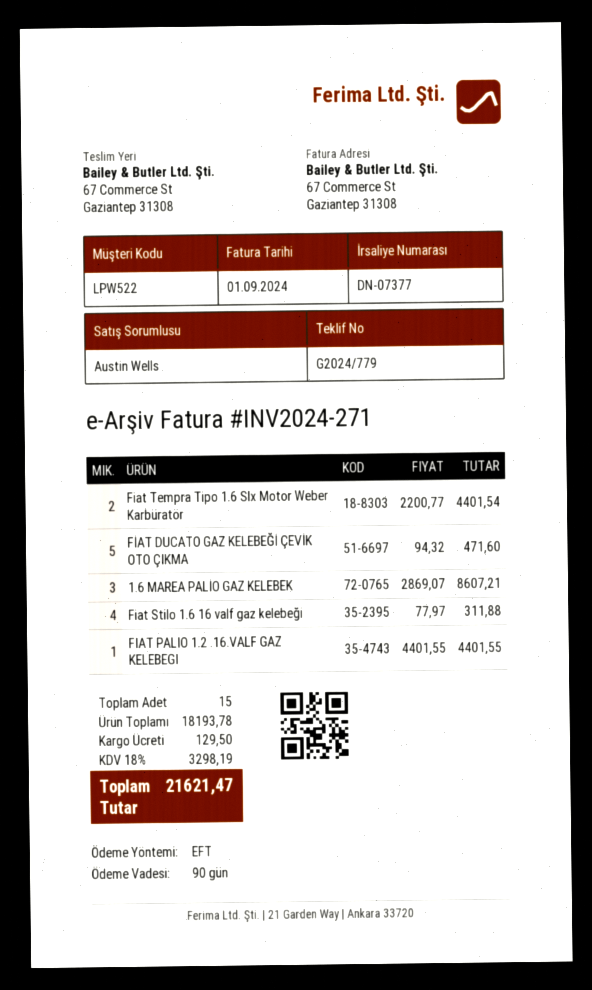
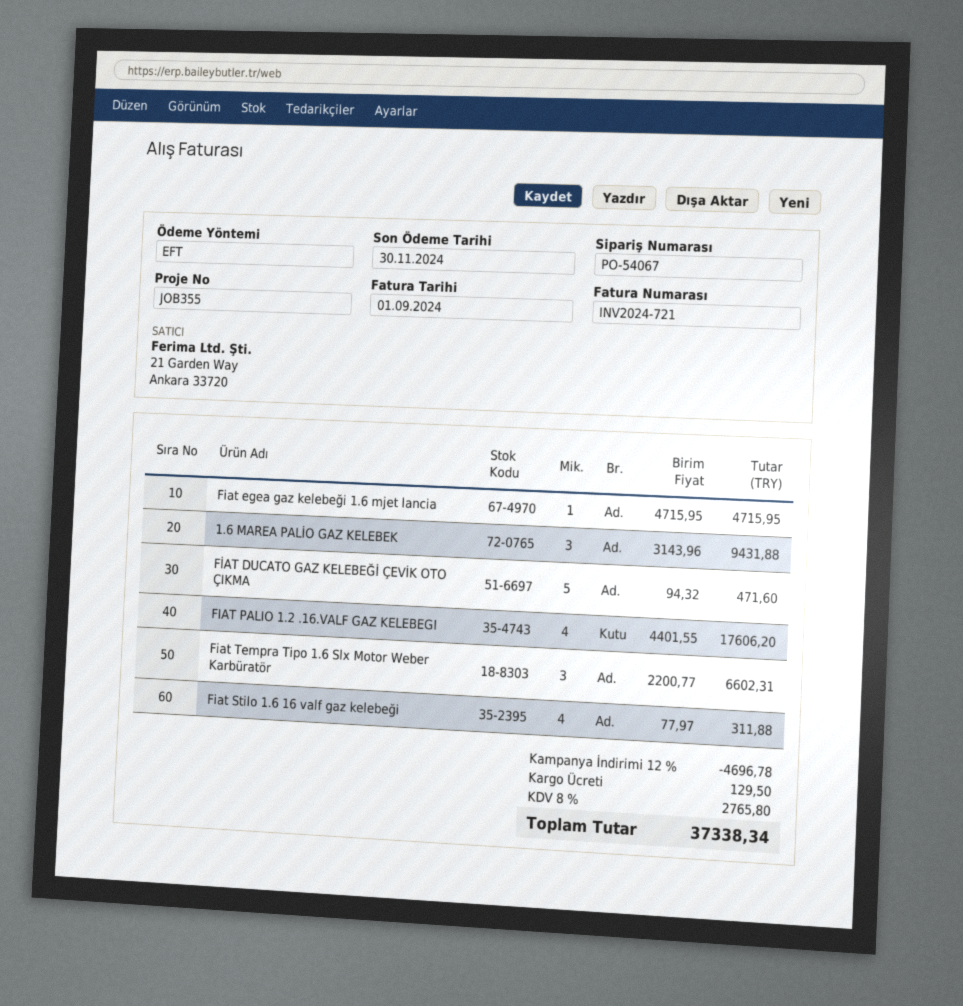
invoice number: INV2024-271 -> INV2024-721
Fiat Tempra Tipo 1.6 Slx Motor Weber Karbüratör: 2 x 2200.77 = 4401.54 -> 3 x 2200.77 = 6602.31
1.6 MAREA PALİO GAZ KELEBEK: 3 x 2869.07 = 8607.21 -> 3 x 3143.96 = 9431.88
FIAT PALIO 1.2 .16.VALF GAZ KELEBEGI: 1 x 4401.55 = 4401.55 -> 4 x 4401.55 = 17606.20
Fiat egea gaz kelebeği 1.6 mjet lancia: none -> 1 x 4715.95 = 4715.95
discount: none -> 12% = 4696.78
tax: 18% = 3298.19 -> 8% = 2765.80
total: 21621.47 -> 37338.34

